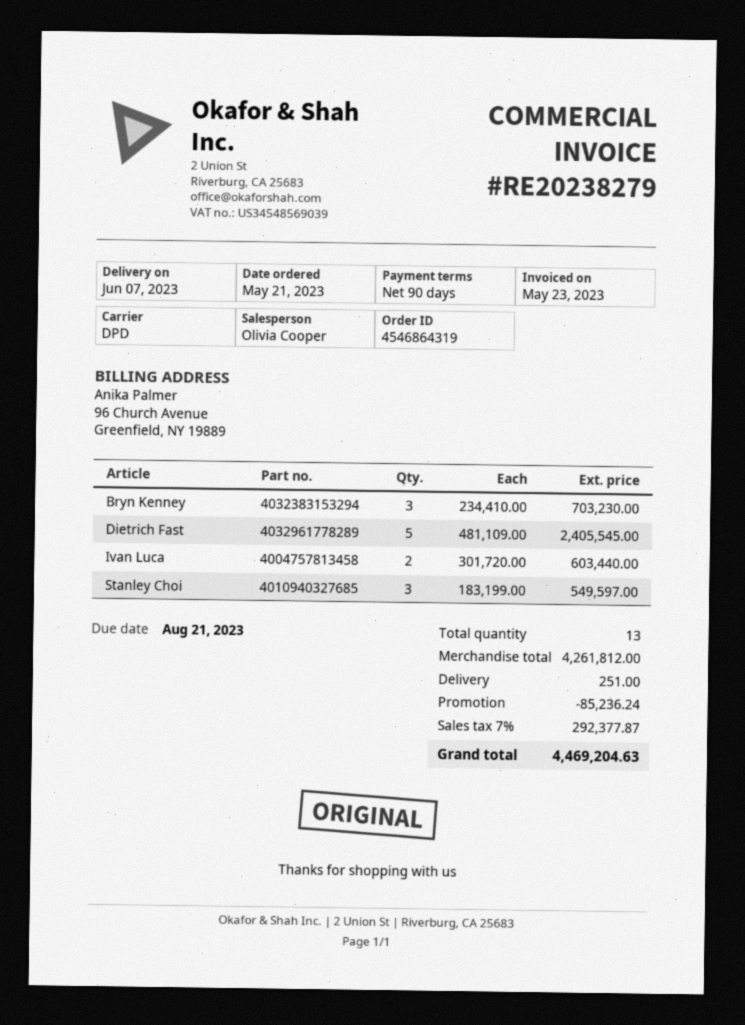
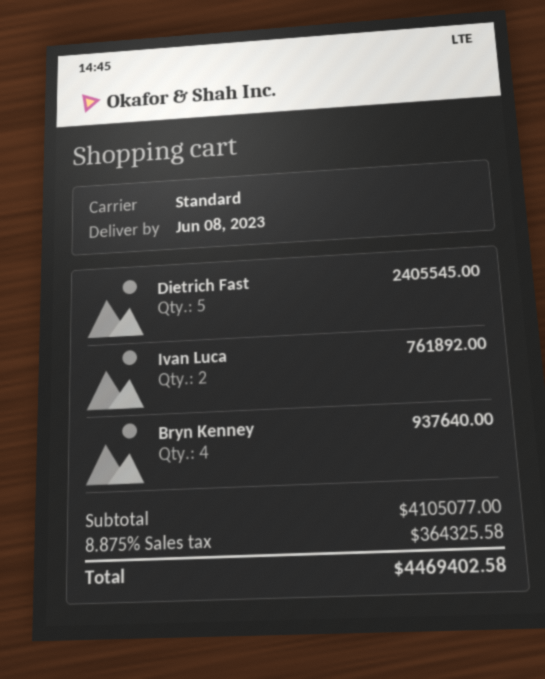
delivery date: 2023-06-07 -> 2023-06-08
shipping method: DPD -> standard
Bryn Kenney: 3 for 703230.00 -> 4 for 937640.00
Ivan Luca: 2 for 603440.00 -> 2 for 761892.00
Stanley Choi: 3 for 549597.00 -> none
subtotal: 4261812.00 -> 4105077.00
discount: 85236.24 -> none
shipping: 251.00 -> none
tax: 7% = 292377.87 -> 8.875% = 364325.58
total: 4469204.63 -> 4469402.58

